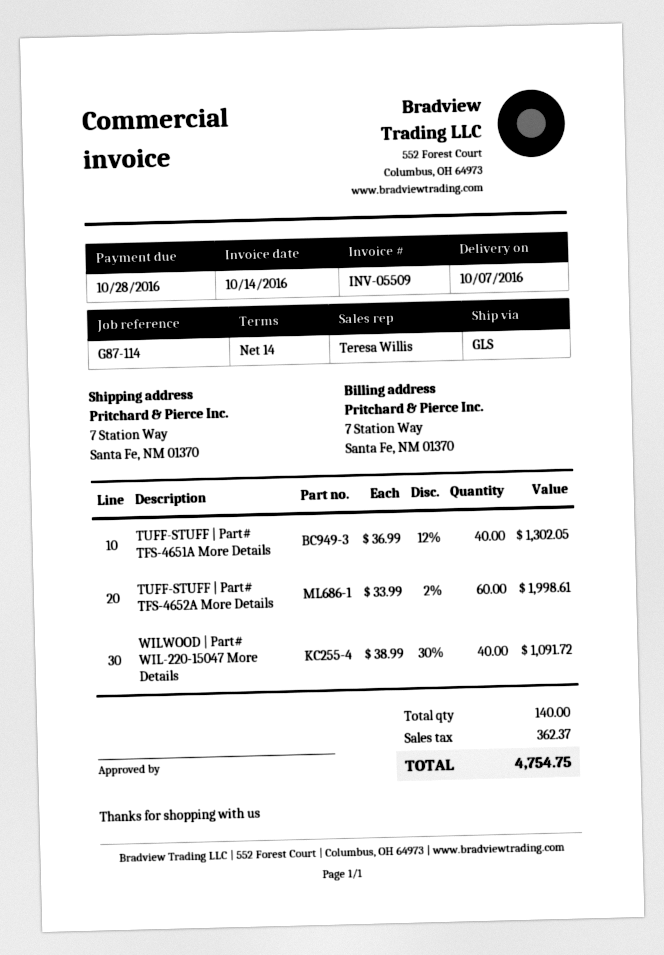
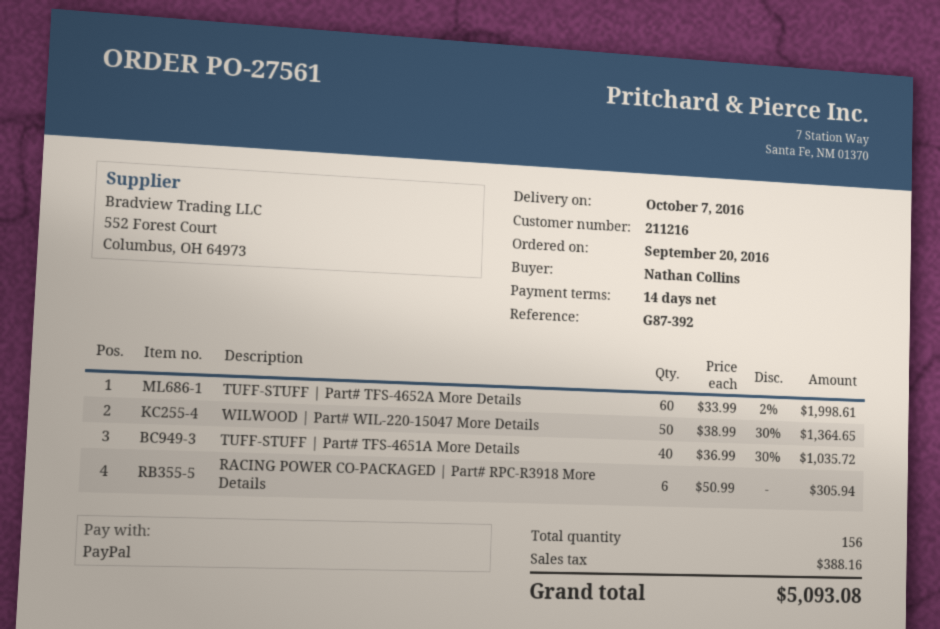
reference: G87-114 -> G87-392
TUFF-STUFF | Part# TFS-4651A More Details: 40 x 36.99 - 12% = 1302.05 -> 40 x 36.99 - 30% = 1035.72
WILWOOD | Part# WIL-220-15047 More Details: 40 x 38.99 - 30% = 1091.72 -> 50 x 38.99 - 30% = 1364.65
RACING POWER CO-PACKAGED | Part# RPC-R3918 More Details: none -> 6 x 50.99 = 305.94
total quantity: 140 -> 156
tax: 362.37 -> 388.16
total: 4754.75 -> 5093.08

